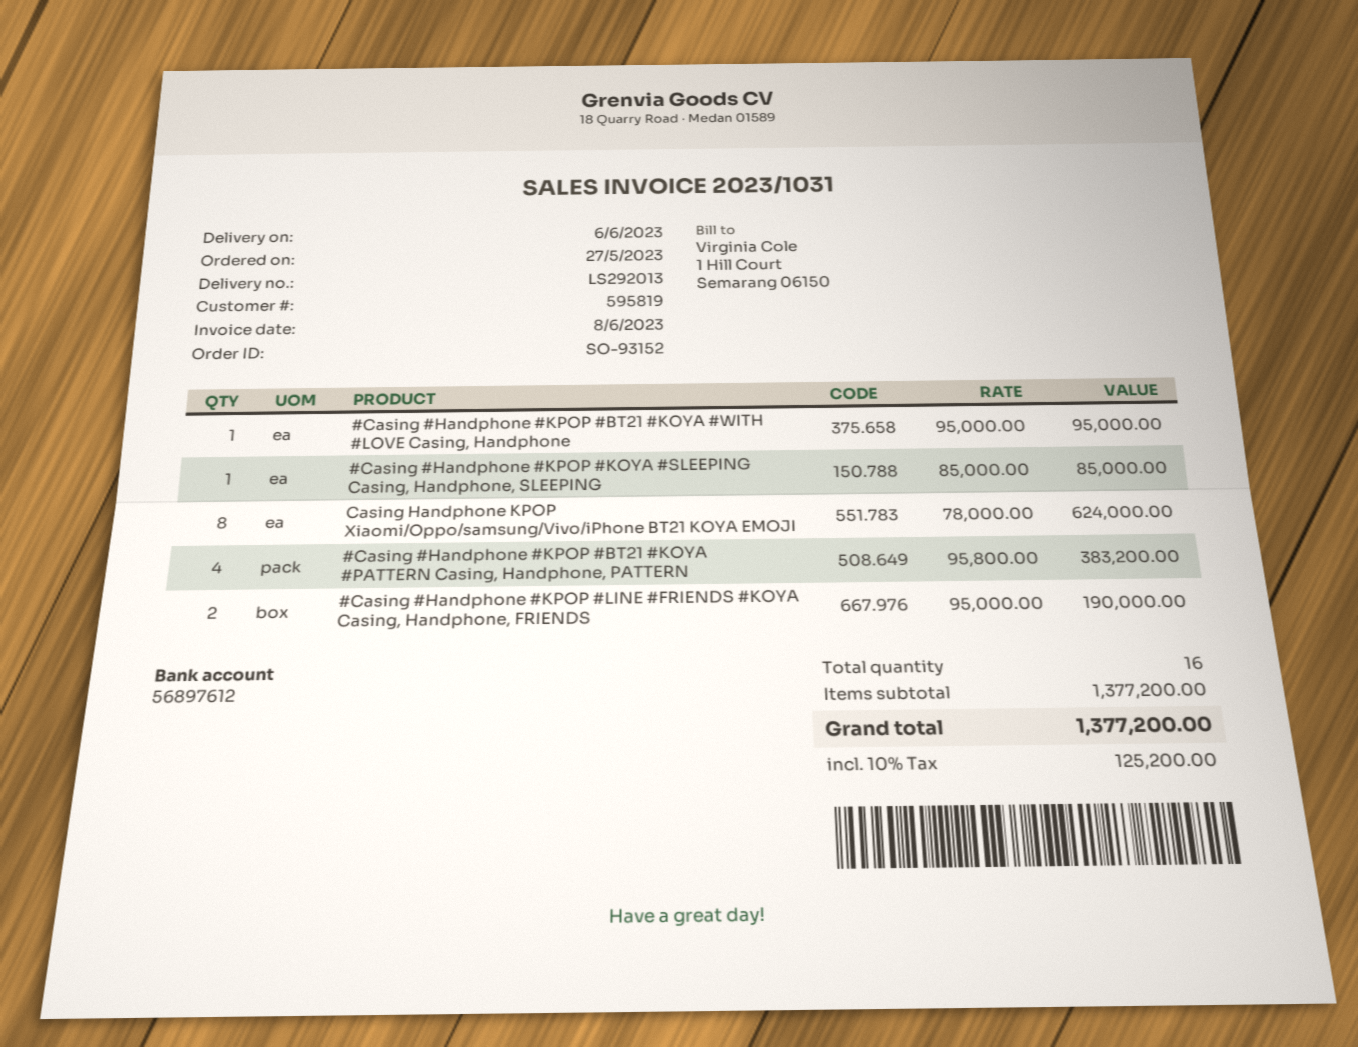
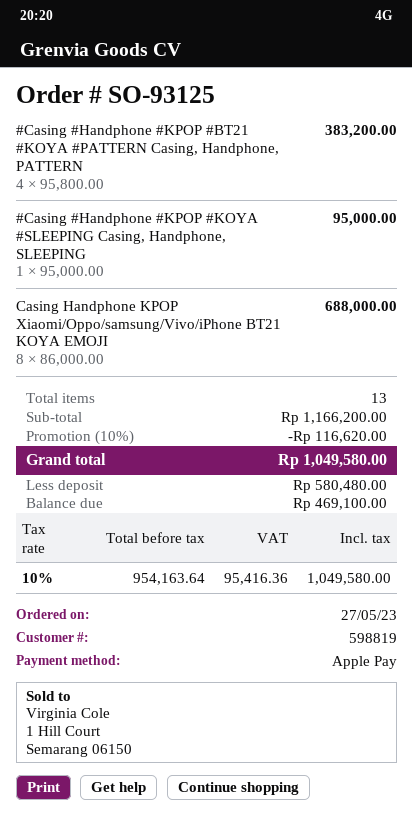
order number: SO-93152 -> SO-93125
customer number: 595819 -> 598819
#Casing #Handphone #KPOP #BT21 #KOYA #WITH #LOVE Casing, Handphone: 1 x 95000.00 = 95000.00 -> none
#Casing #Handphone #KPOP #KOYA #SLEEPING Casing, Handphone, SLEEPING: 1 x 85000.00 = 85000.00 -> 1 x 95000.00 = 95000.00
Casing Handphone KPOP Xiaomi/Oppo/samsung/Vivo/iPhone BT21 KOYA EMOJI: 8 x 78000.00 = 624000.00 -> 8 x 86000.00 = 688000.00
#Casing #Handphone #KPOP #LINE #FRIENDS #KOYA Casing, Handphone, FRIENDS: 2 x 95000.00 = 190000.00 -> none
total quantity: 16 -> 13
subtotal: 1377200.00 -> 1166200.00
discount: none -> 10% = 116620.00
tax: 10% = 125200.00 -> 10% = 95416.36
total: 1377200.00 -> 1049580.00

